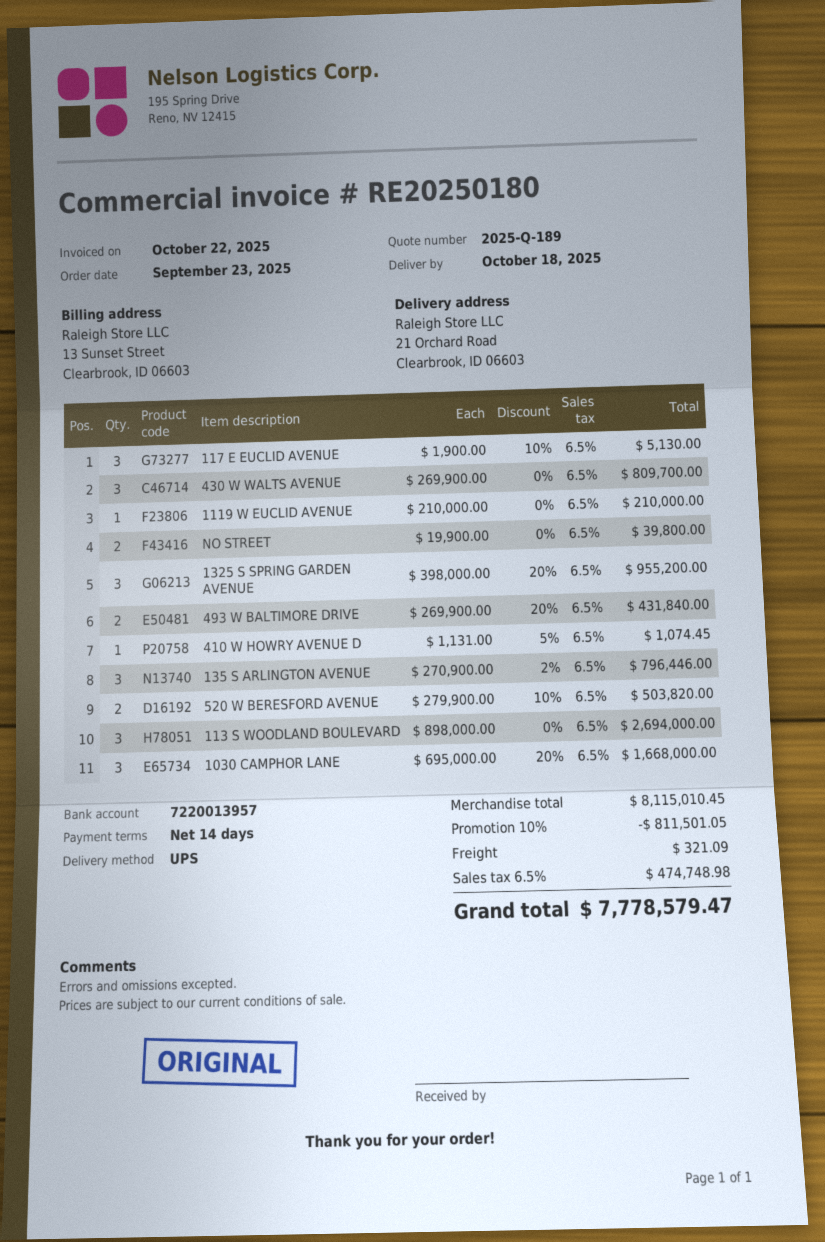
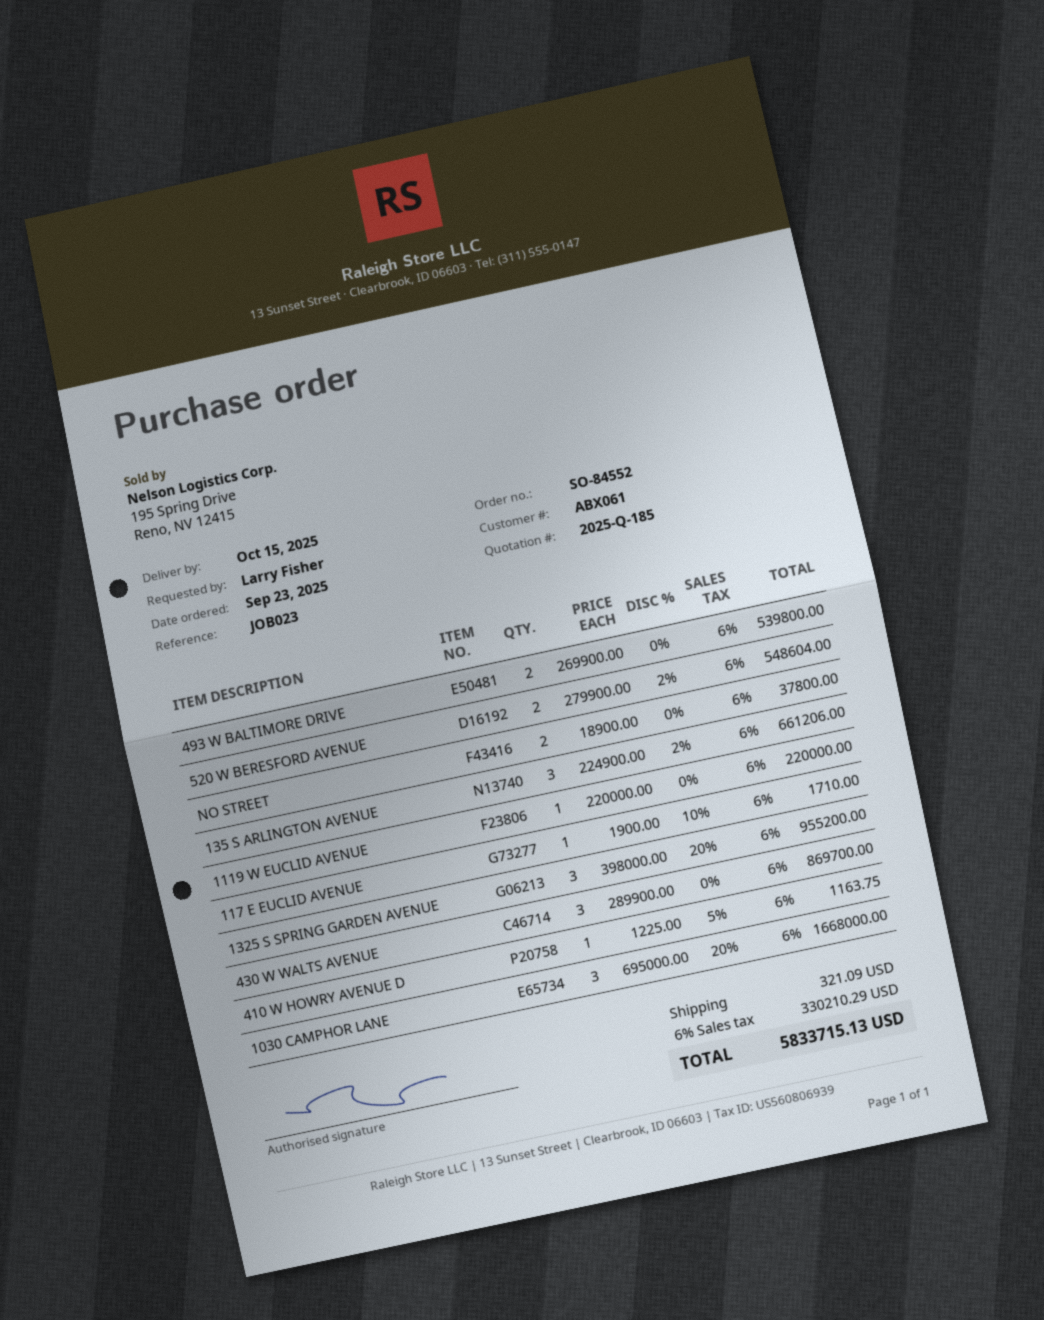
quote number: 2025-Q-189 -> 2025-Q-185
delivery date: 2025-10-18 -> 2025-10-15
117 E EUCLID AVENUE: 3 x 1900.00 - 10% = 5130.00 -> 1 x 1900.00 - 10% = 1710.00
430 W WALTS AVENUE: 3 x 269900.00 = 809700.00 -> 3 x 289900.00 = 869700.00
1119 W EUCLID AVENUE: 1 x 210000.00 = 210000.00 -> 1 x 220000.00 = 220000.00
NO STREET: 2 x 19900.00 = 39800.00 -> 2 x 18900.00 = 37800.00
493 W BALTIMORE DRIVE: 2 x 269900.00 - 20% = 431840.00 -> 2 x 269900.00 = 539800.00
410 W HOWRY AVENUE D: 1 x 1131.00 - 5% = 1074.45 -> 1 x 1225.00 - 5% = 1163.75
135 S ARLINGTON AVENUE: 3 x 270900.00 - 2% = 796446.00 -> 3 x 224900.00 - 2% = 661206.00
520 W BERESFORD AVENUE: 2 x 279900.00 - 10% = 503820.00 -> 2 x 279900.00 - 2% = 548604.00
113 S WOODLAND BOULEVARD: 3 x 898000.00 = 2694000.00 -> none
discount: 10% = 811501.05 -> none
tax: 6.5% = 474748.98 -> 6% = 330210.29
total: 7778579.47 -> 5833715.13

